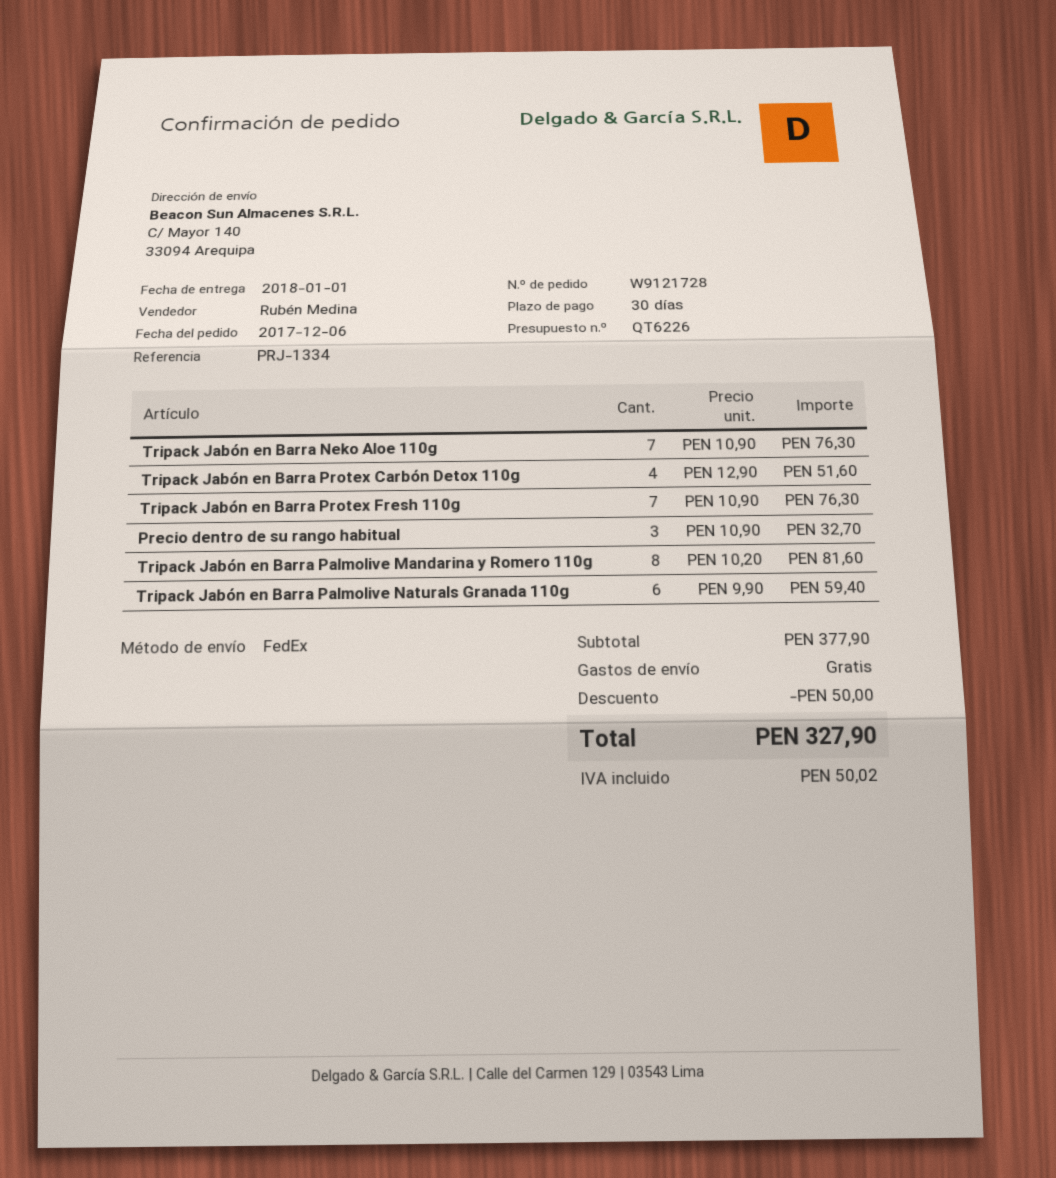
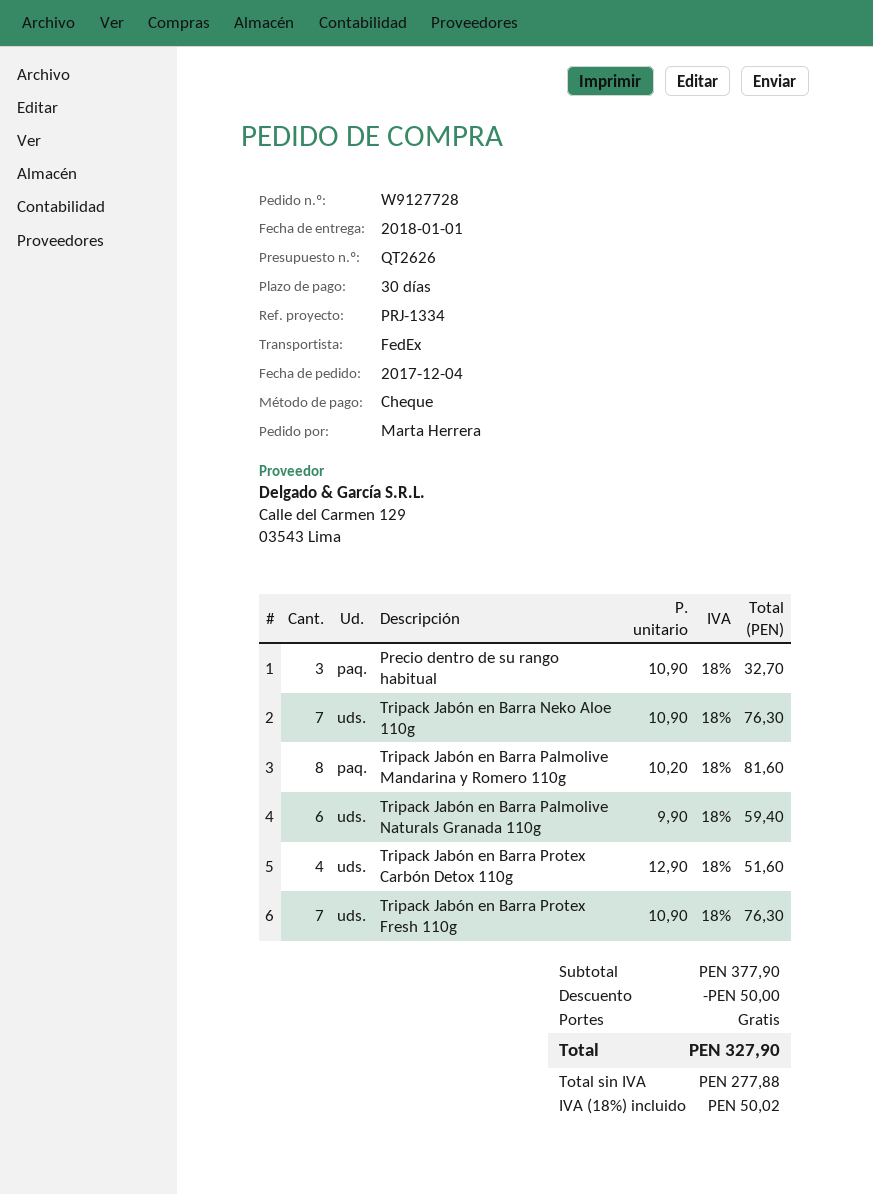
quote number: QT6226 -> QT2626
order number: W9121728 -> W9127728
order date: 2017-12-06 -> 2017-12-04

